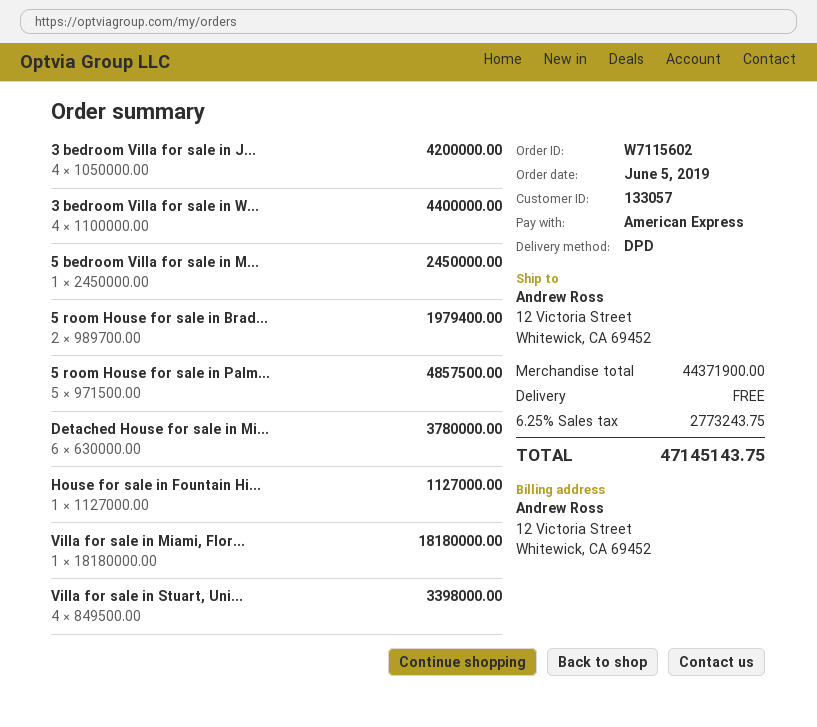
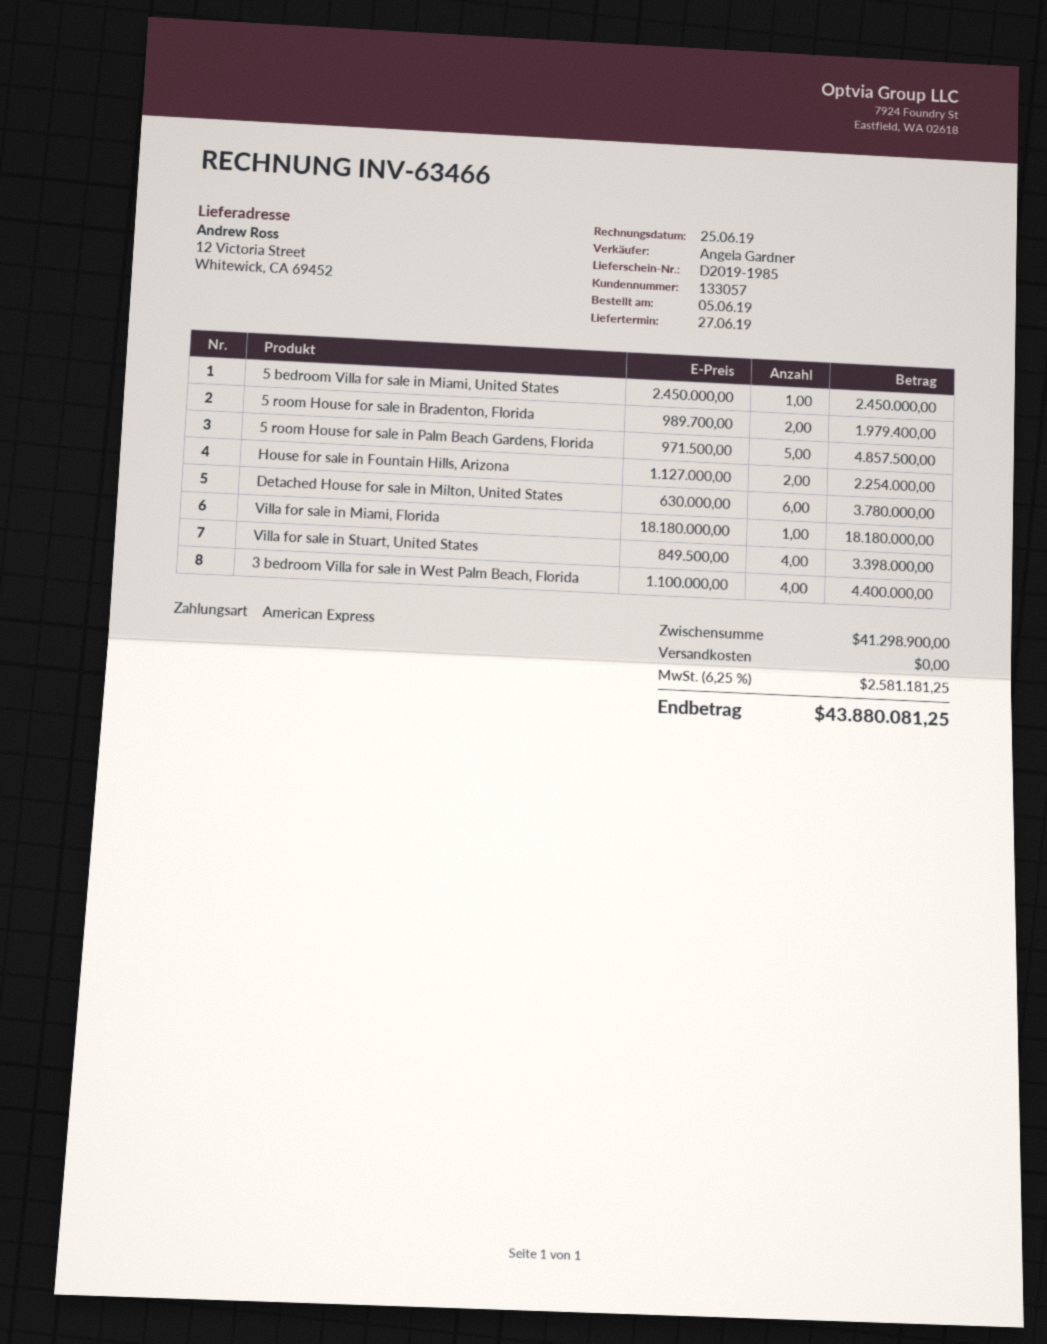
3 bedroom Villa for sale in J...: 4 x 1050000.00 = 4200000.00 -> none
House for sale in Fountain Hi...: 1 x 1127000.00 = 1127000.00 -> 2 x 1127000.00 = 2254000.00
subtotal: 44371900.00 -> 41298900.00
tax: 6.25% = 2773243.75 -> 6.25% = 2581181.25
total: 47145143.75 -> 43880081.25

